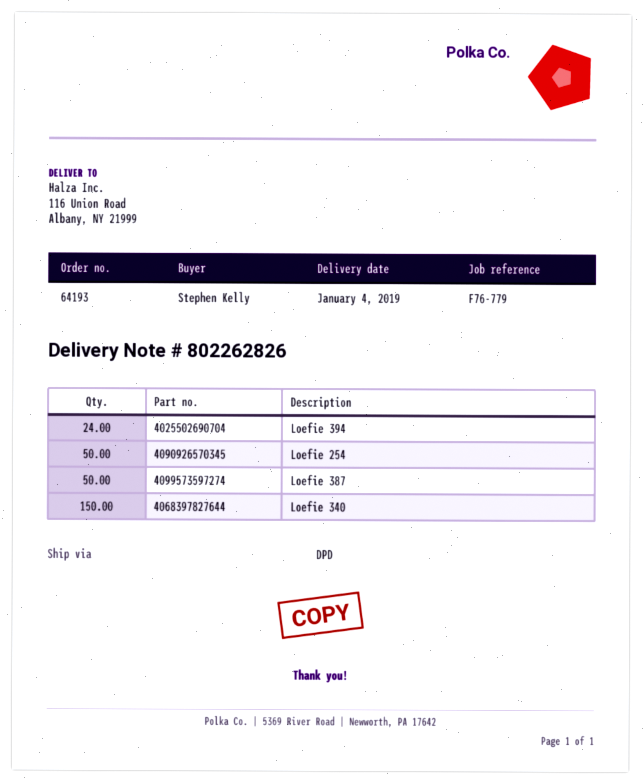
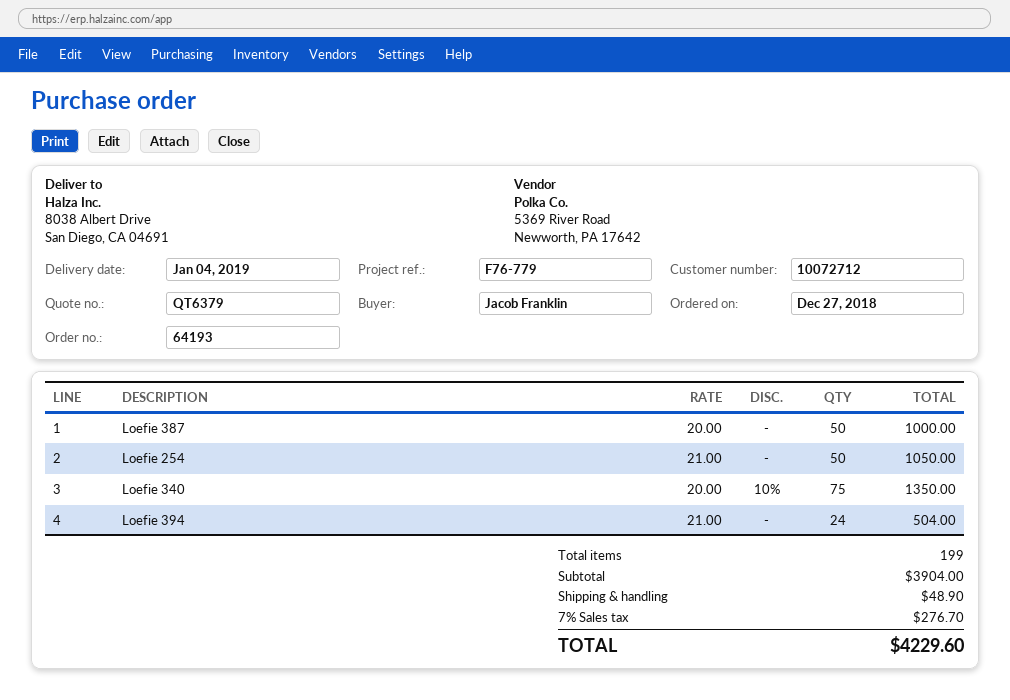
ordered by: Stephen Kelly -> Jacob Franklin
ship to: 116 Union Road, Albany, NY 21999 -> 8038 Albert Drive, San Diego, CA 04691
Loefie 340: 150 -> 75

